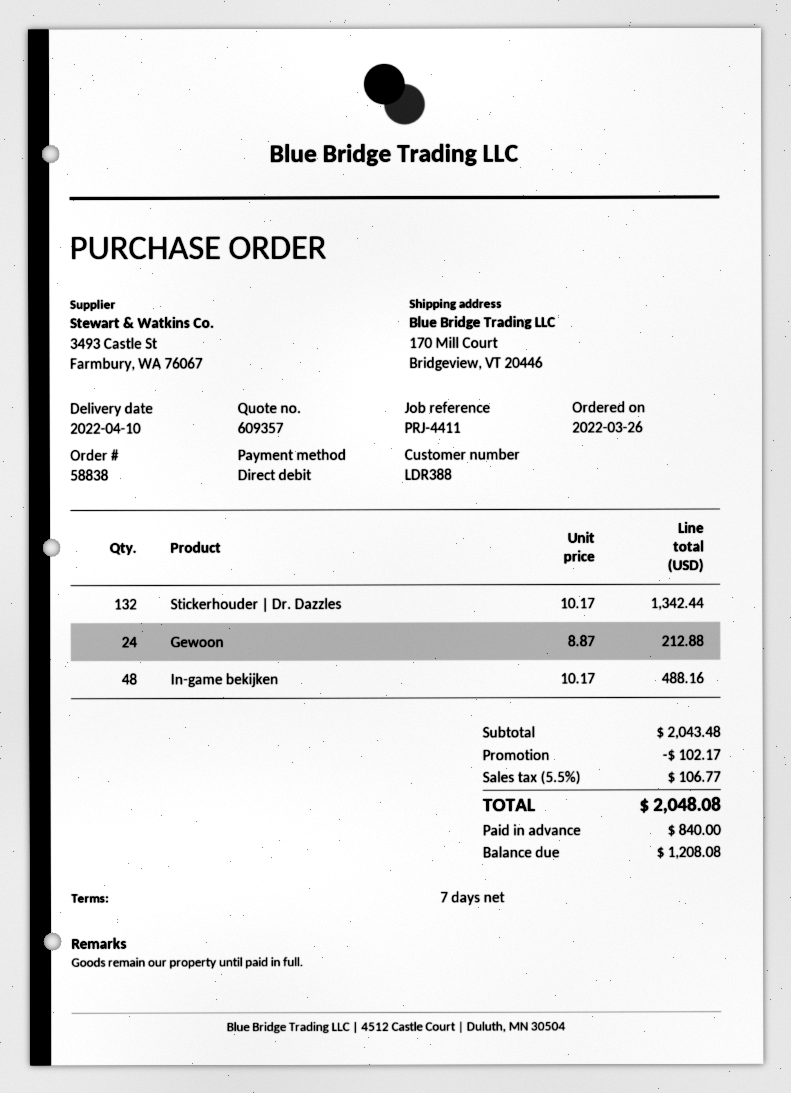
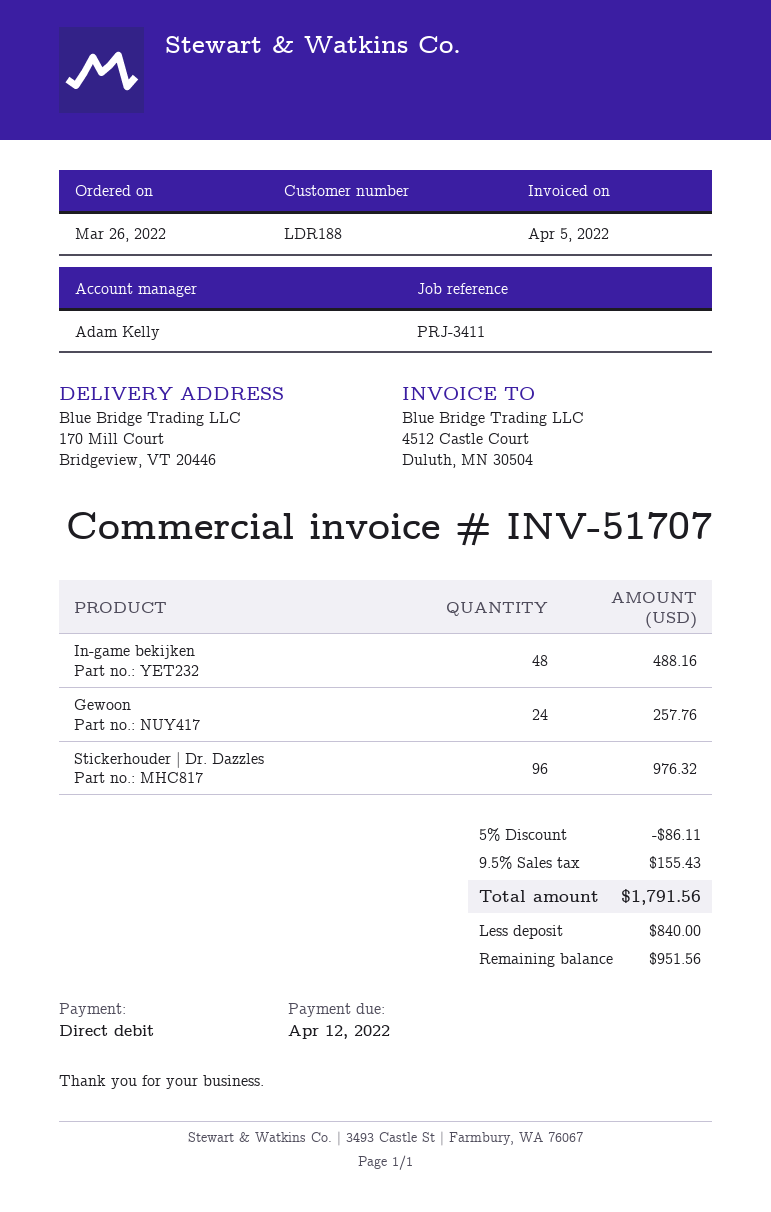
customer number: LDR388 -> LDR188
reference: PRJ-4411 -> PRJ-3411
Stickerhouder | Dr. Dazzles: 132 for 1342.44 -> 96 for 976.32
Gewoon: 24 for 212.88 -> 24 for 257.76
discount: 102.17 -> 86.11
tax: 5.5% = 106.77 -> 9.5% = 155.43
total: 2048.08 -> 1791.56
balance: 1208.08 -> 951.56

